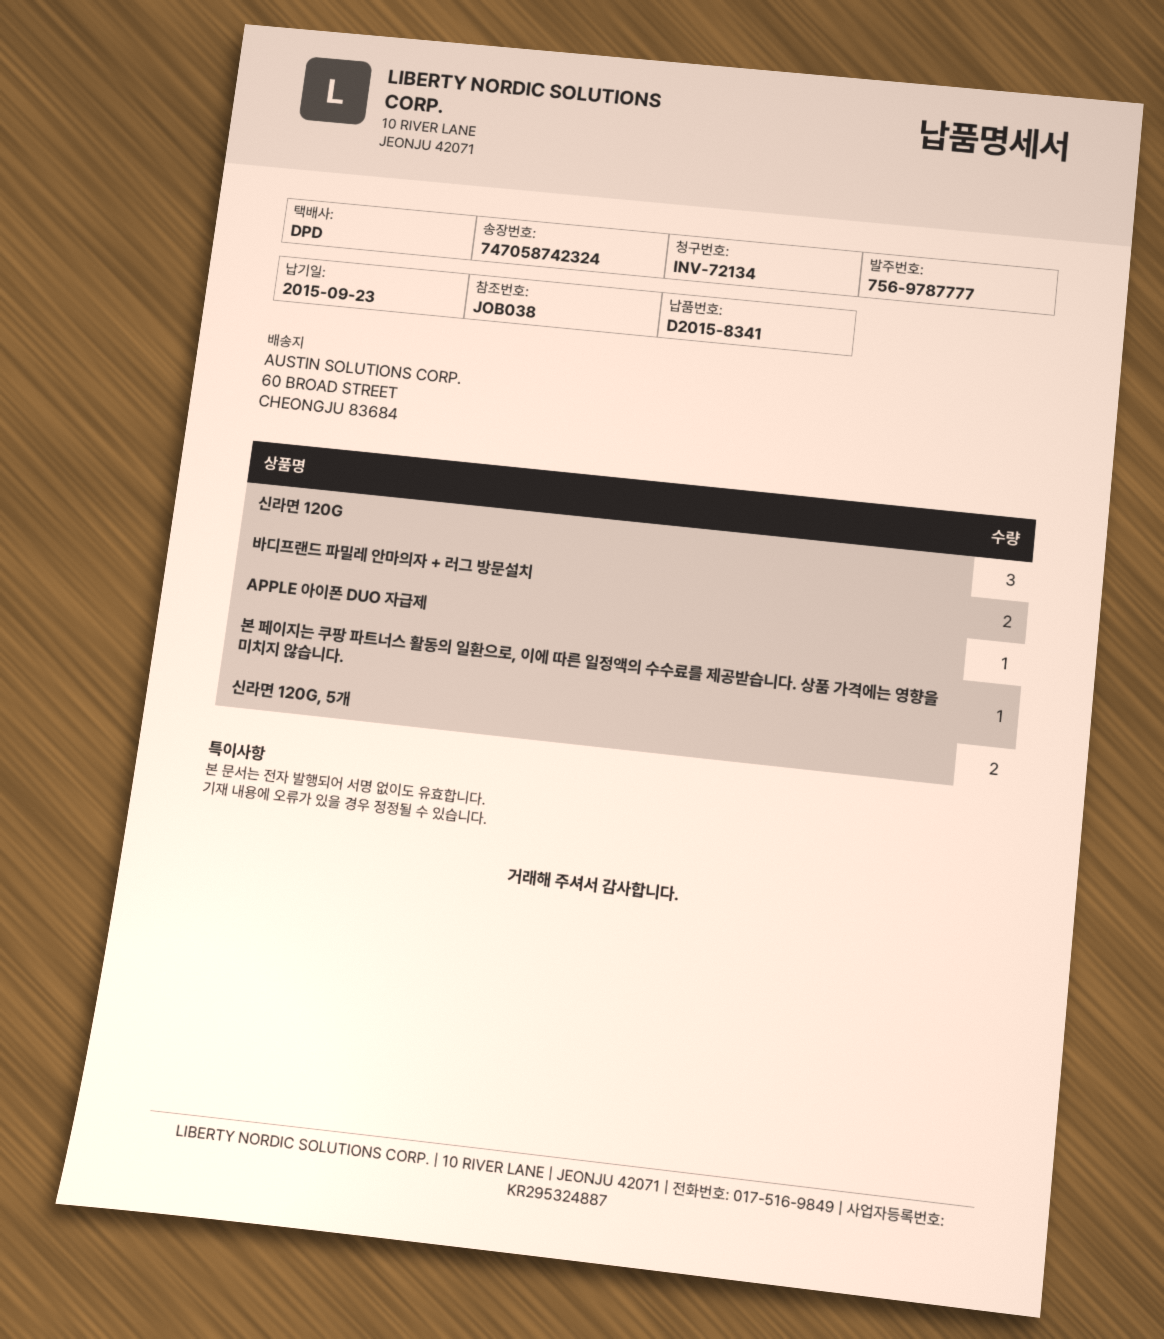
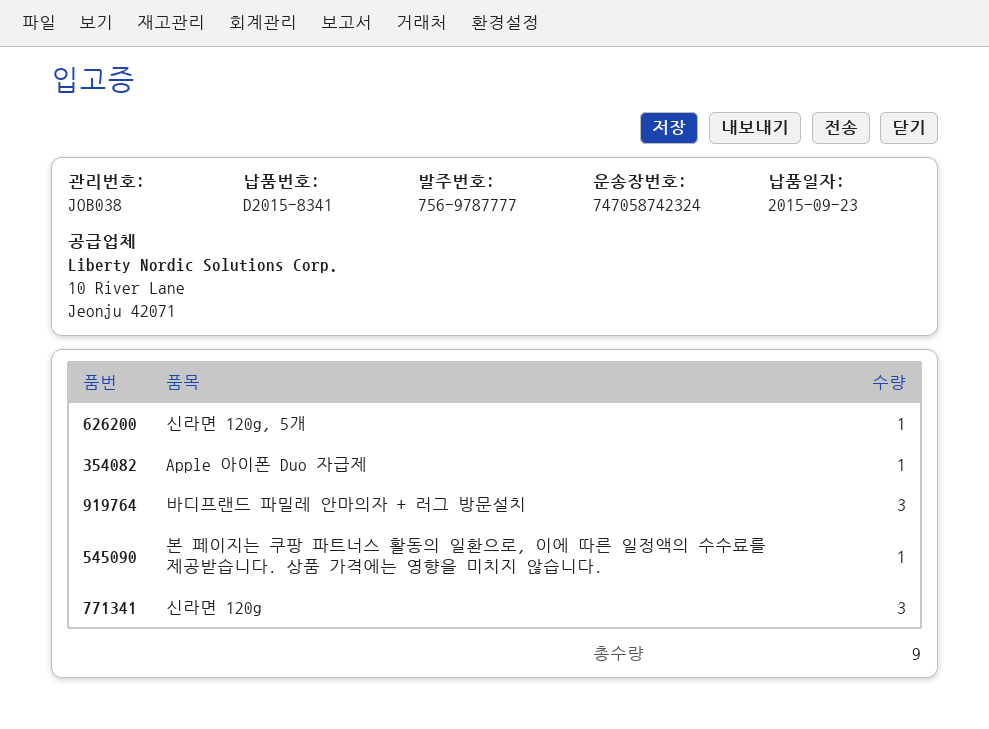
바디프랜드 파밀레 안마의자 + 러그 방문설치: 2 -> 3
신라면 120G, 5개: 2 -> 1

